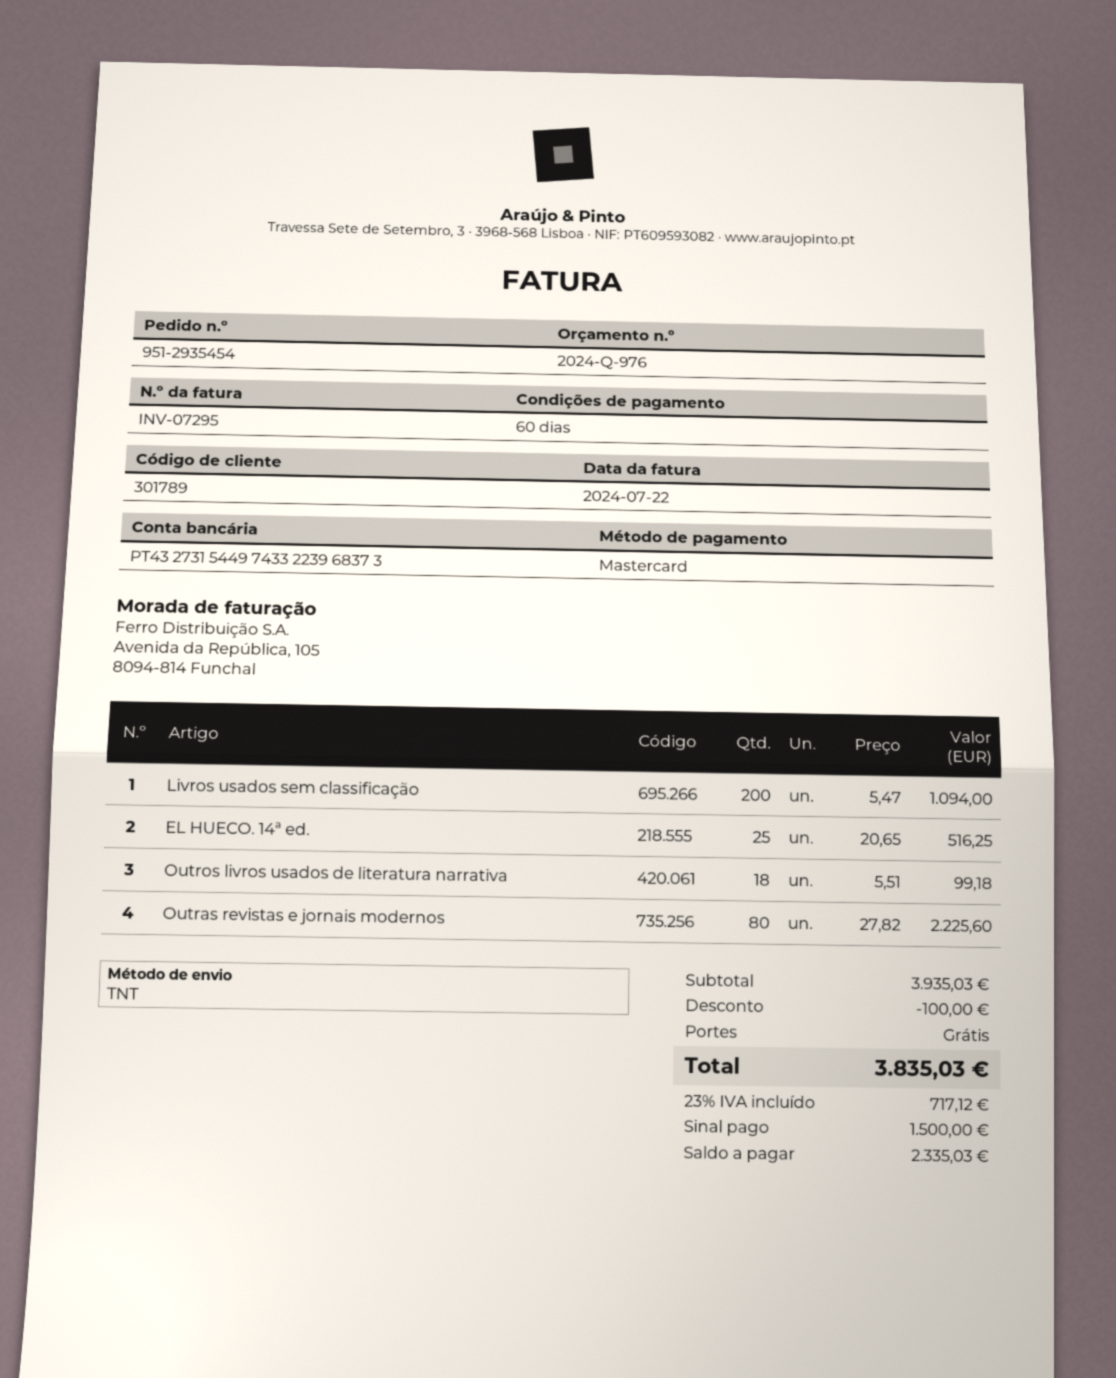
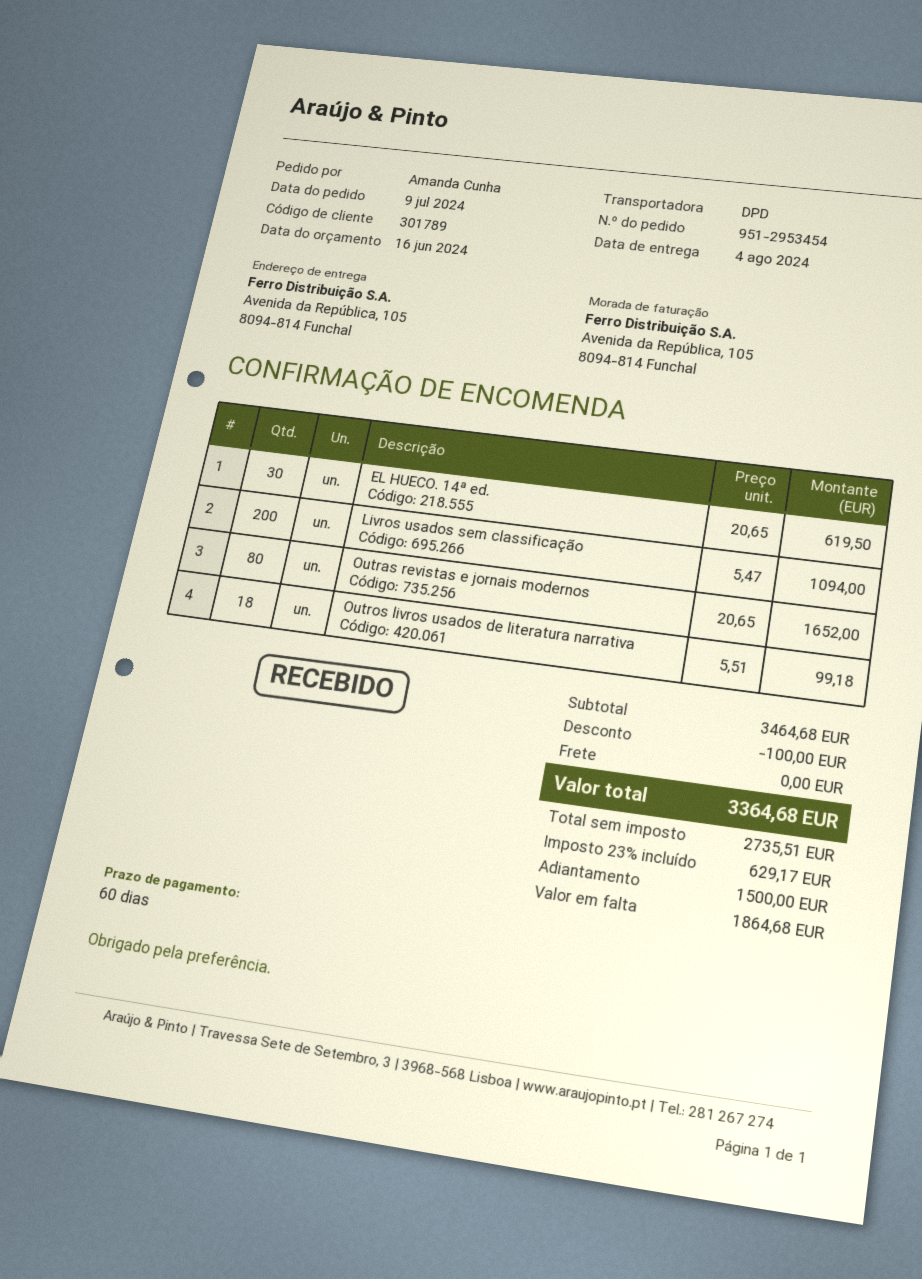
order number: 951-2935454 -> 951-2953454
shipping method: TNT -> DPD
EL HUECO. 14ª ed.: 25 x 20.65 = 516.25 -> 30 x 20.65 = 619.50
Outras revistas e jornais modernos: 80 x 27.82 = 2225.60 -> 80 x 20.65 = 1652.00
subtotal: 3935.03 -> 3464.68
tax: 23% = 717.12 -> 23% = 629.17
total: 3835.03 -> 3364.68
balance: 2335.03 -> 1864.68

